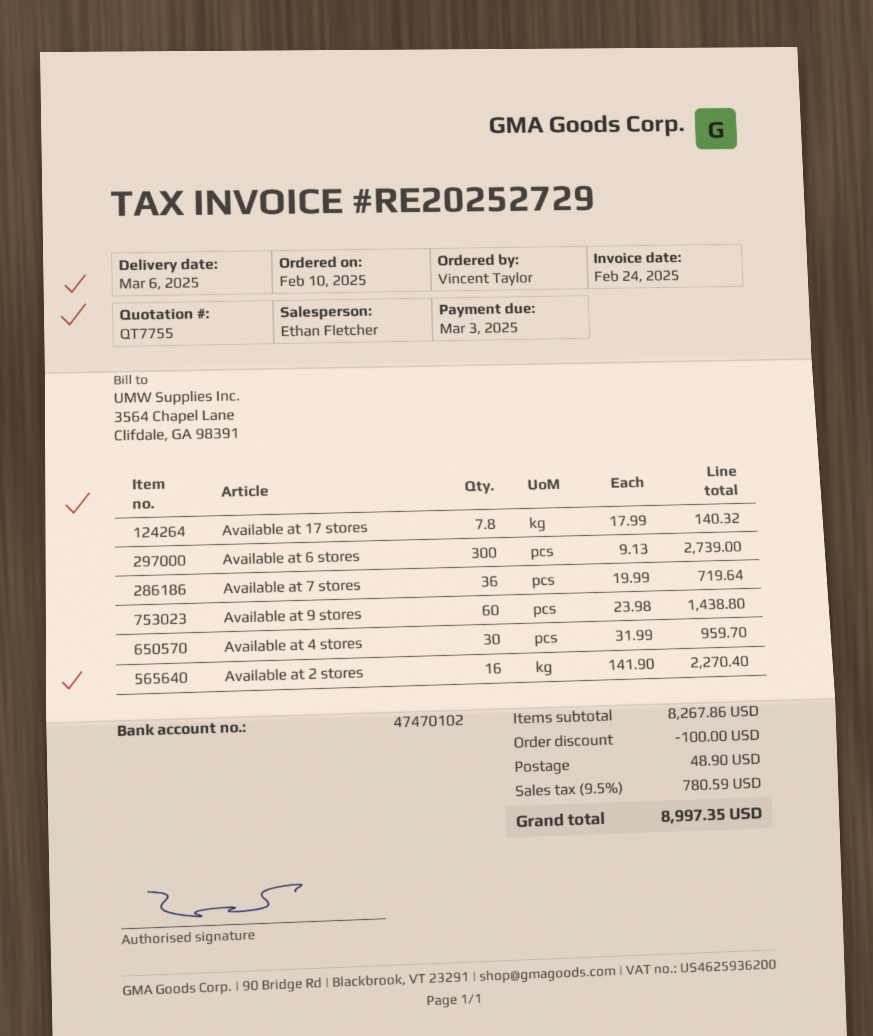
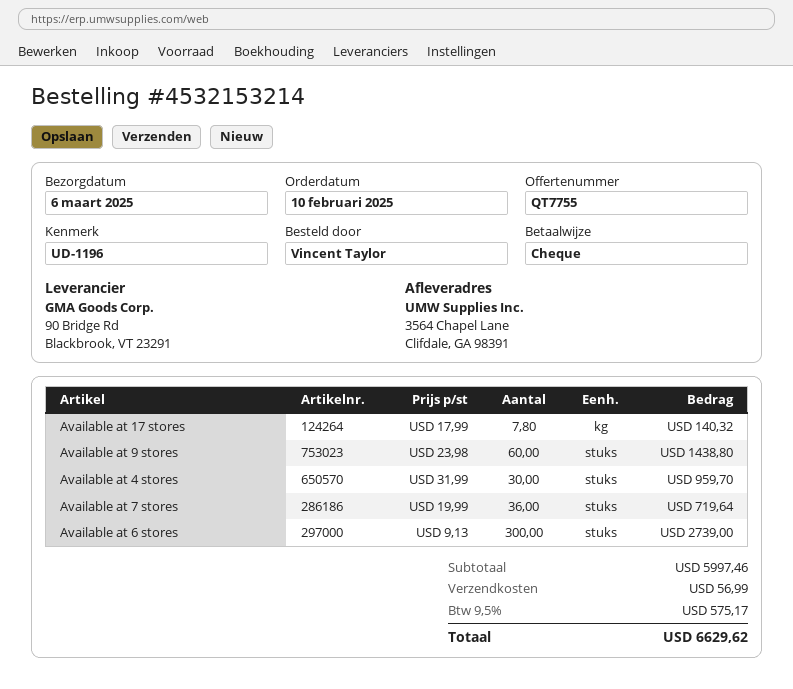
Available at 2 stores: 16 x 141.90 = 2270.40 -> none
subtotal: 8267.86 -> 5997.46
discount: 100.00 -> none
shipping: 48.90 -> 56.99
tax: 9.5% = 780.59 -> 9.5% = 575.17
total: 8997.35 -> 6629.62

